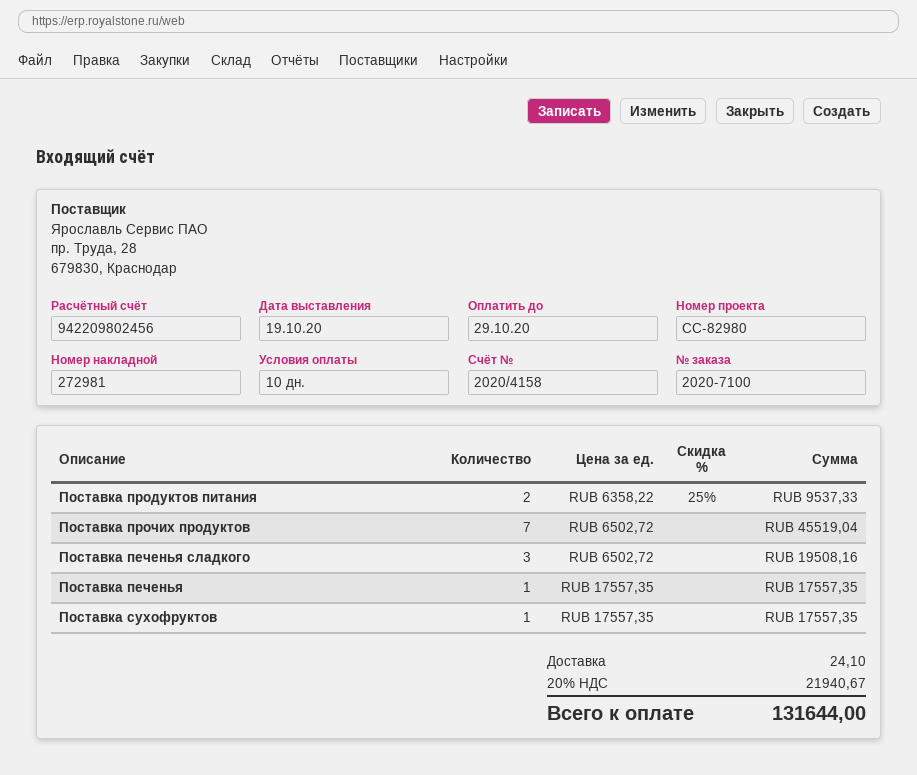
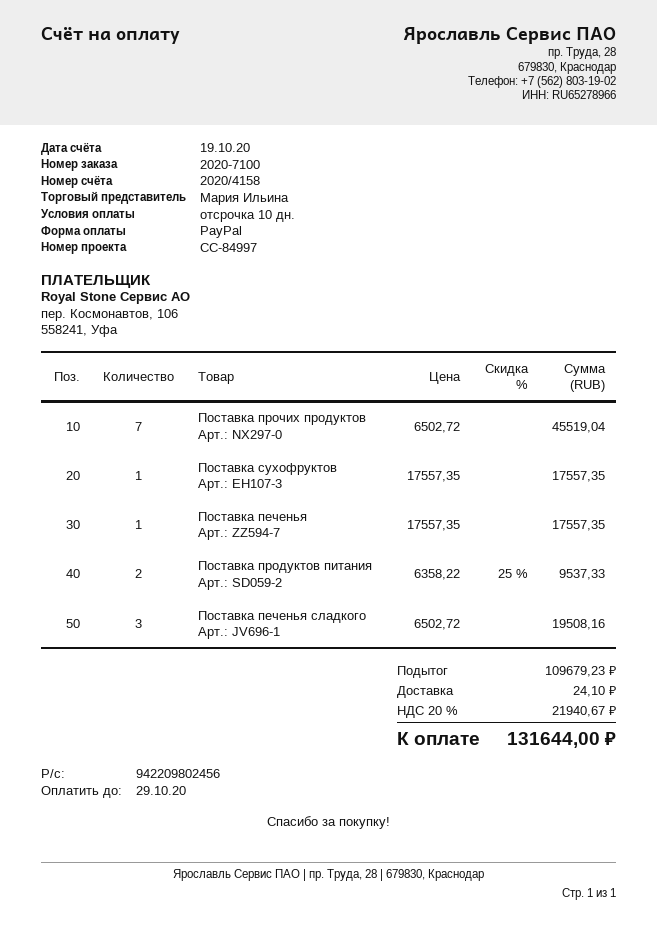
reference: CC-82980 -> CC-84997

